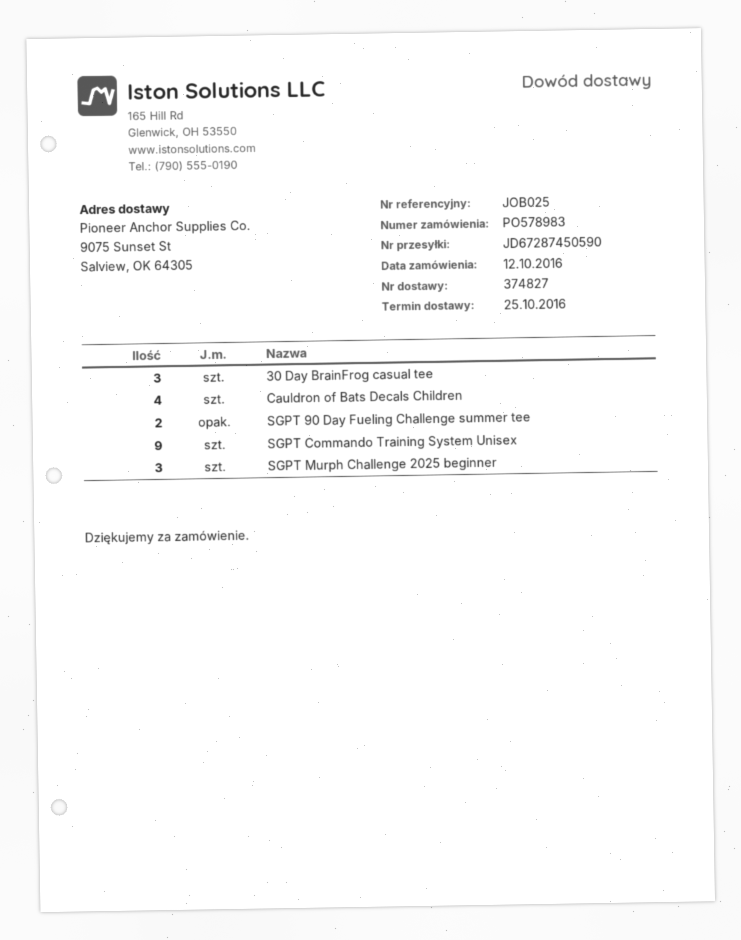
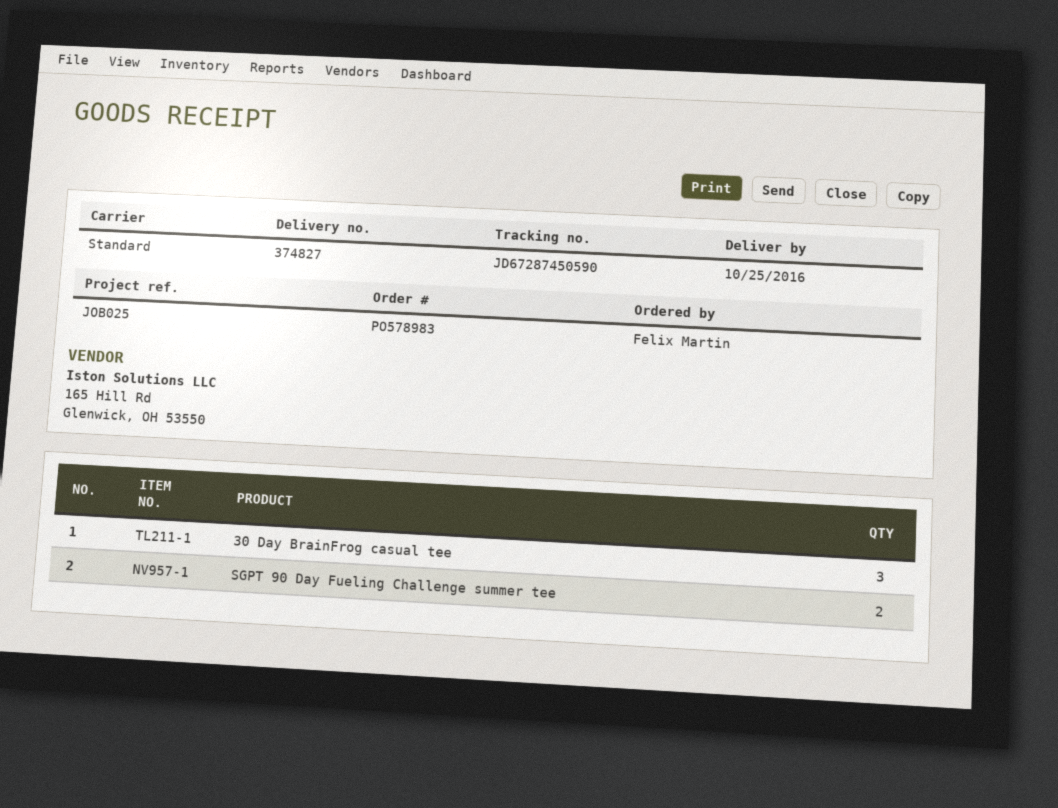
Cauldron of Bats Decals Children: 4 -> none
SGPT Commando Training System Unisex: 9 -> none
SGPT Murph Challenge 2025 beginner: 3 -> none

